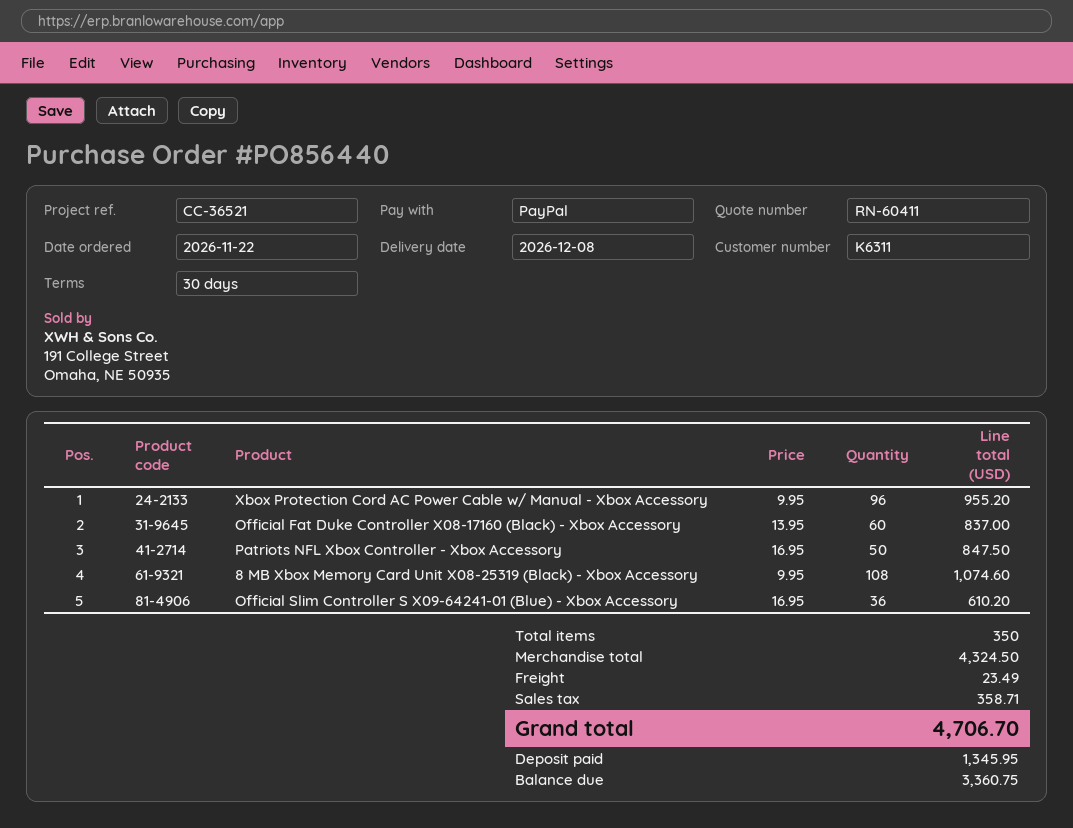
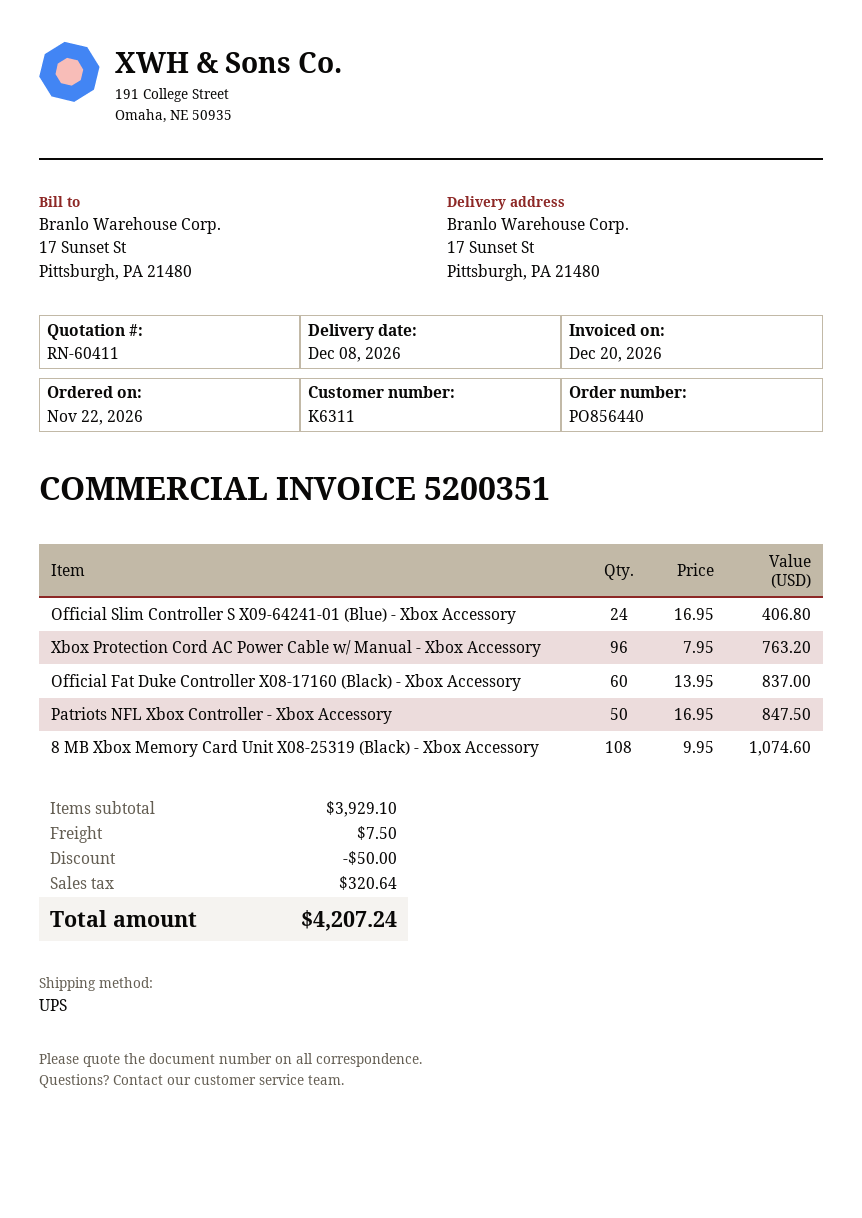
Xbox Protection Cord AC Power Cable w/ Manual - Xbox Accessory: 96 x 9.95 = 955.20 -> 96 x 7.95 = 763.20
Official Slim Controller S X09-64241-01 (Blue) - Xbox Accessory: 36 x 16.95 = 610.20 -> 24 x 16.95 = 406.80
subtotal: 4324.50 -> 3929.10
discount: none -> 50.00
shipping: 23.49 -> 7.50
tax: 358.71 -> 320.64
total: 4706.70 -> 4207.24

